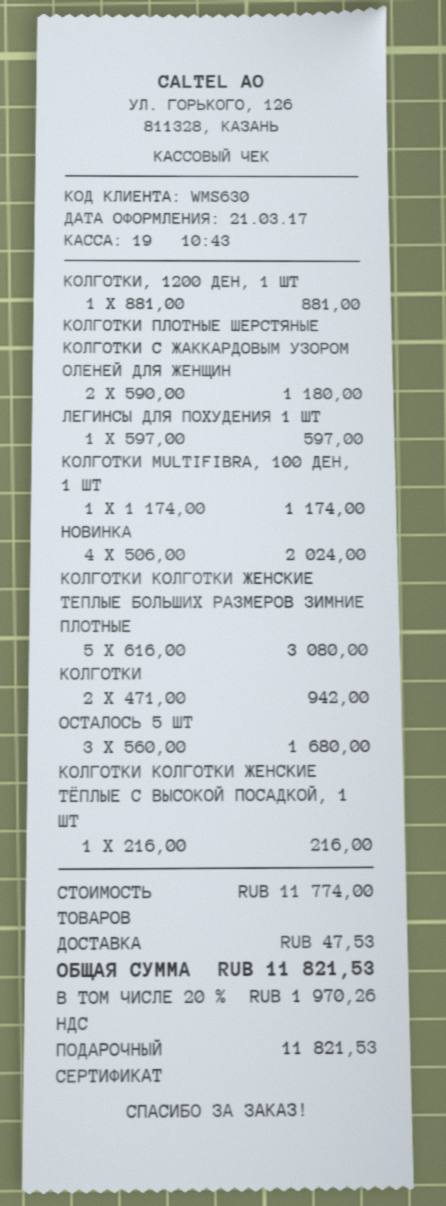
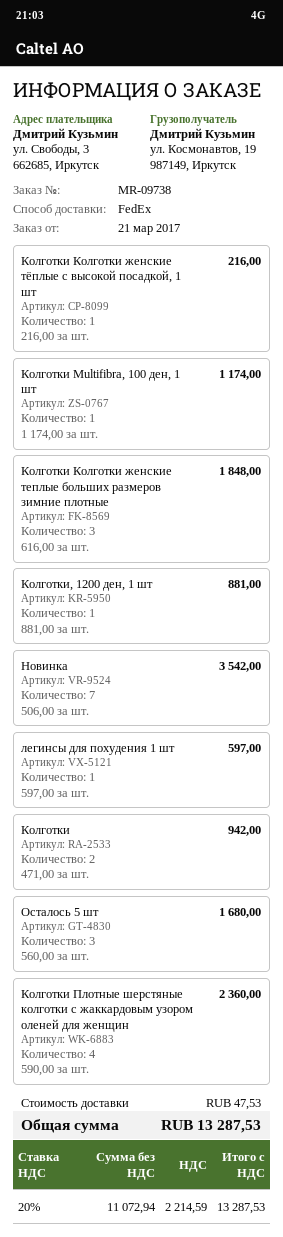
КОЛГОТКИ ПЛОТНЫЕ ШЕРСТЯНЫЕ КОЛГОТКИ С ЖАККАРДОВЫМ УЗОРОМ ОЛЕНЕЙ ДЛЯ ЖЕНЩИН: 2 x 590.00 = 1180.00 -> 4 x 590.00 = 2360.00
НОВИНКА: 4 x 506.00 = 2024.00 -> 7 x 506.00 = 3542.00
КОЛГОТКИ КОЛГОТКИ ЖЕНСКИЕ ТЕПЛЫЕ БОЛЬШИХ РАЗМЕРОВ ЗИМНИЕ ПЛОТНЫЕ: 5 x 616.00 = 3080.00 -> 3 x 616.00 = 1848.00
tax: 20% = 1970.26 -> 20% = 2214.59
total: 11821.53 -> 13287.53

